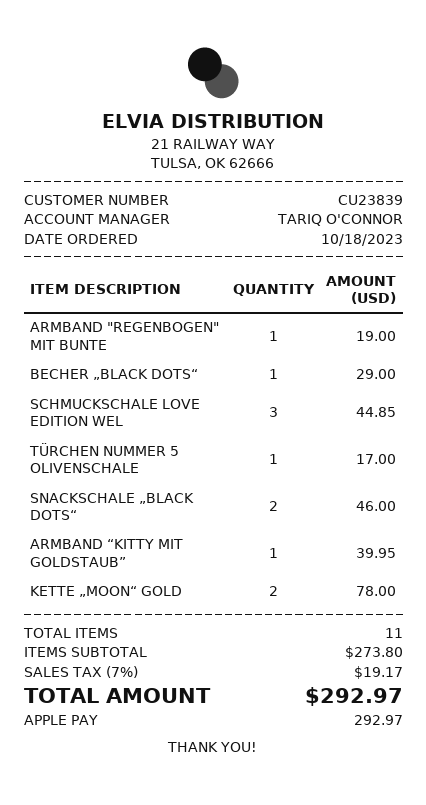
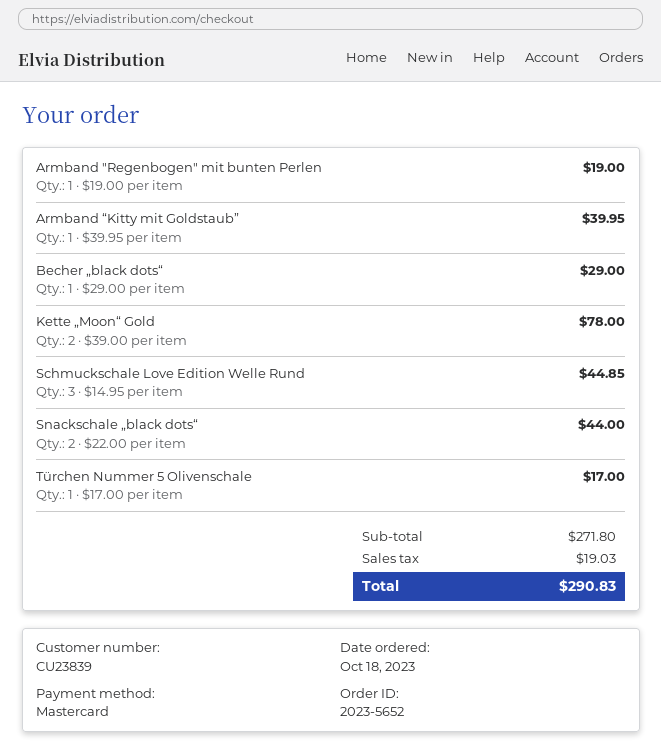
payment method: Apple Pay -> Mastercard
SNACKSCHALE „BLACK DOTS“: 2 for 46.00 -> 2 for 44.00
subtotal: 273.80 -> 271.80
tax: 19.17 -> 19.03
total: 292.97 -> 290.83

